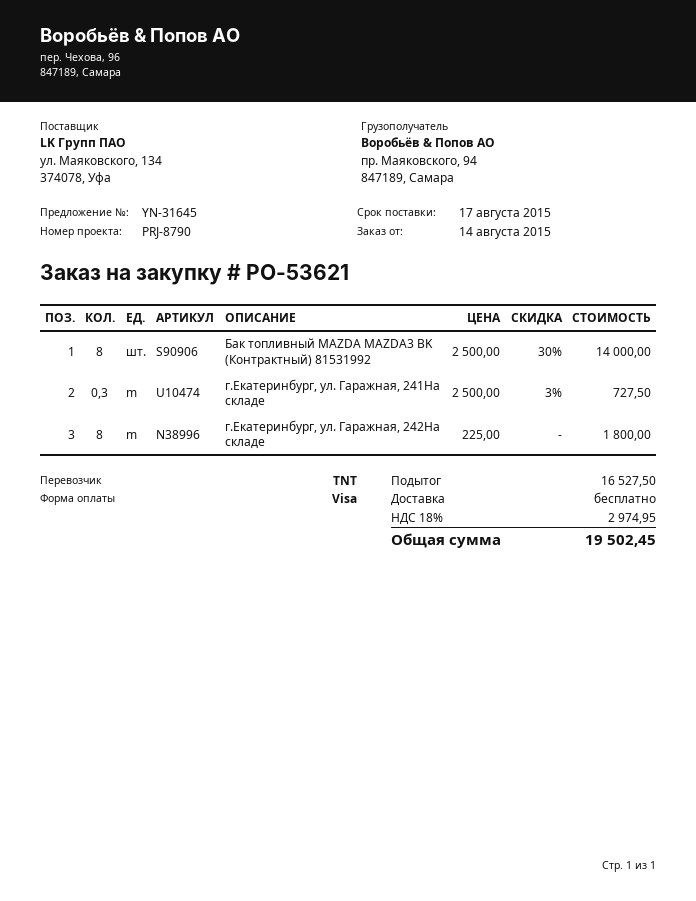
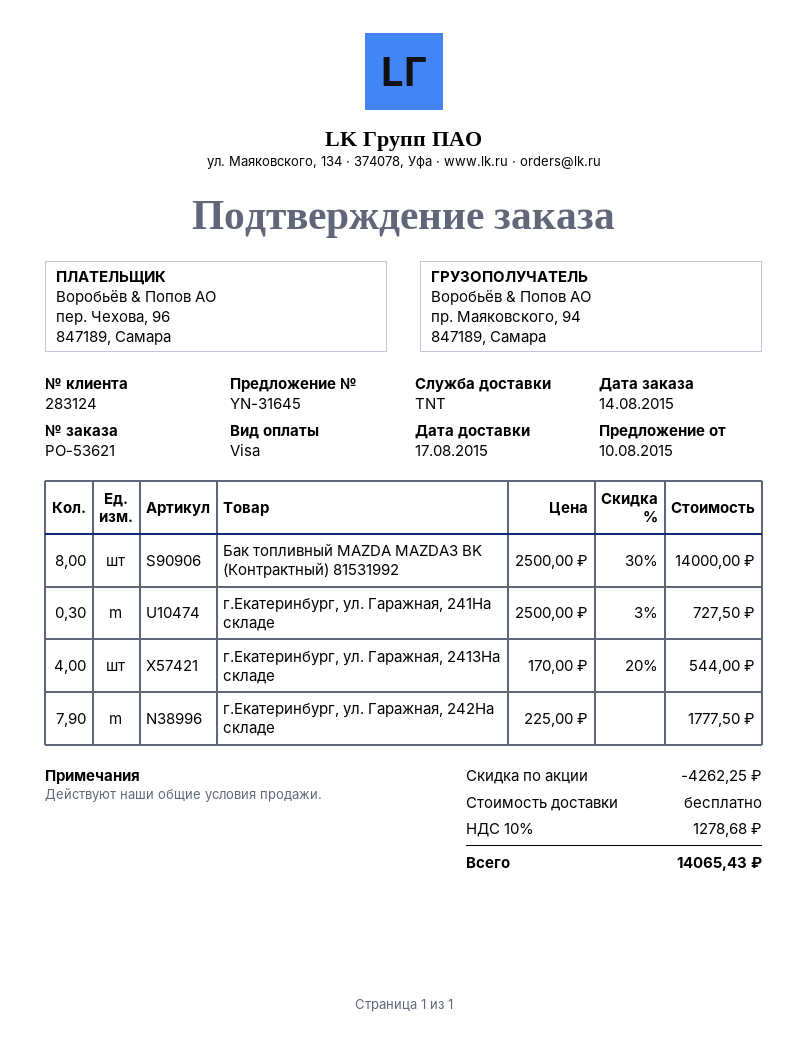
г.Екатеринбург, ул. Гаражная, 242На складе: 8 x 225.00 = 1800.00 -> 7.9 x 225.00 = 1777.50
г.Екатеринбург, ул. Гаражная, 2413На складе: none -> 4 x 170.00 - 20% = 544.00
discount: none -> 4262.25
tax: 18% = 2974.95 -> 10% = 1278.68
total: 19502.45 -> 14065.43

